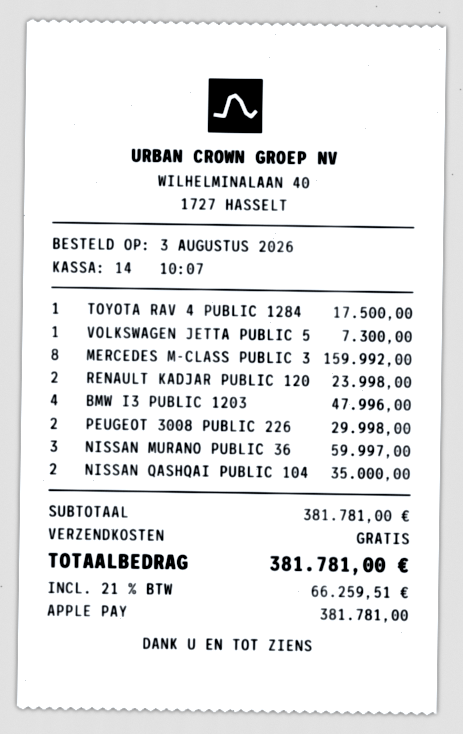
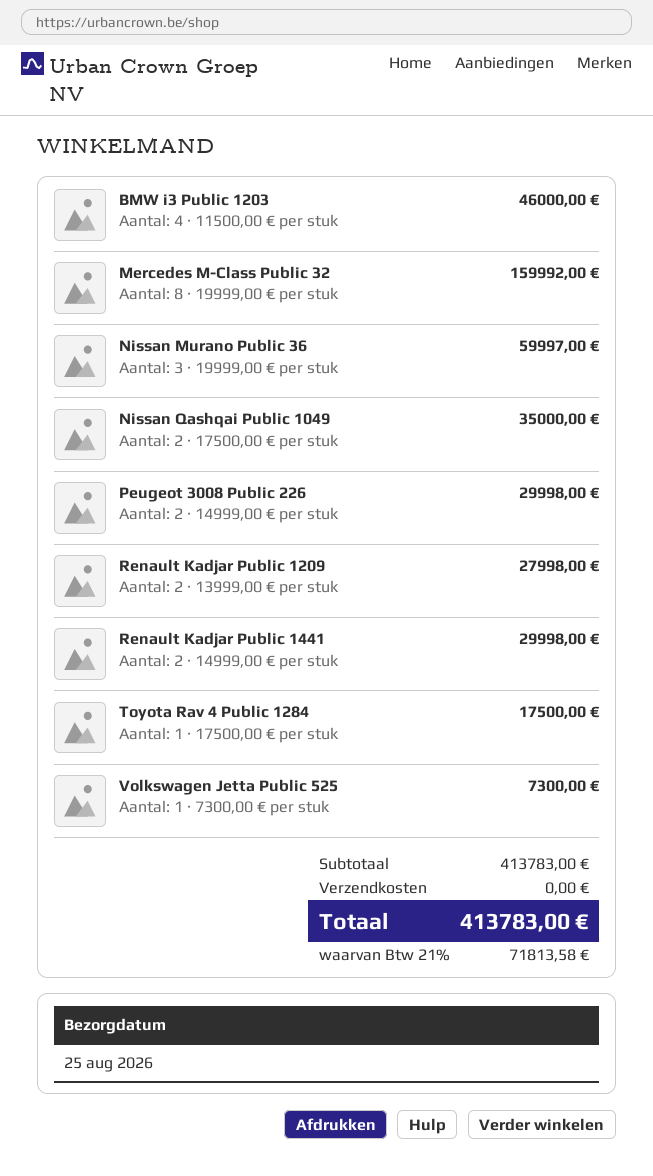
RENAULT KADJAR PUBLIC 120: 2 for 23998.00 -> 2 for 27998.00
BMW I3 PUBLIC 1203: 4 for 47996.00 -> 4 for 46000.00
Renault Kadjar Public 1441: none -> 2 for 29998.00
subtotal: 381781.00 -> 413783.00
tax: 21% = 66259.51 -> 21% = 71813.58
total: 381781.00 -> 413783.00

